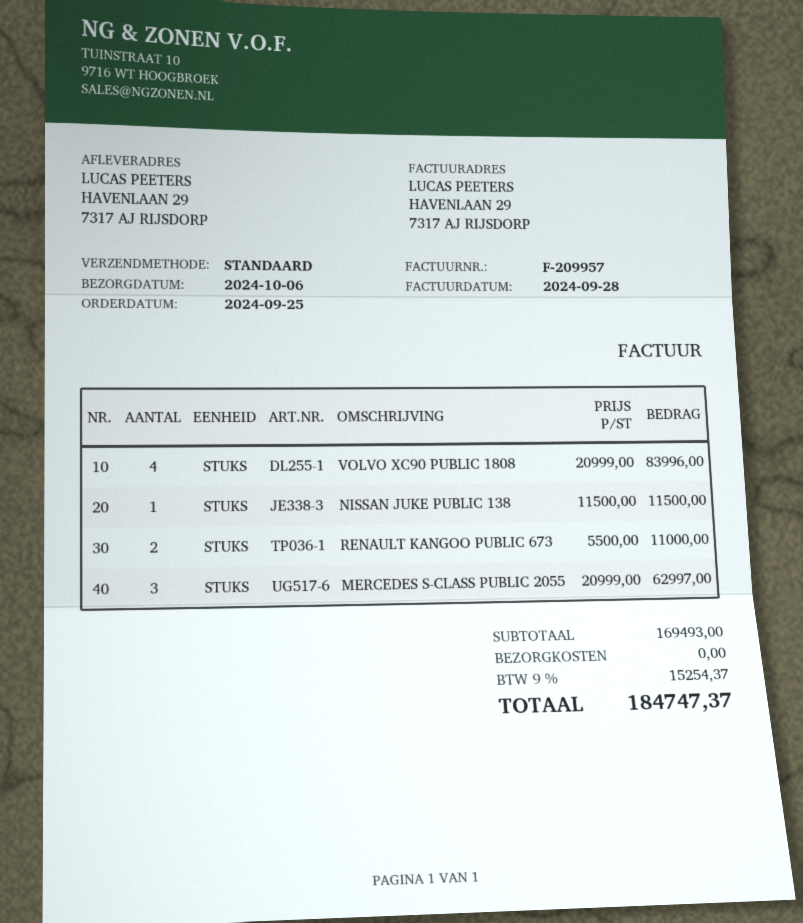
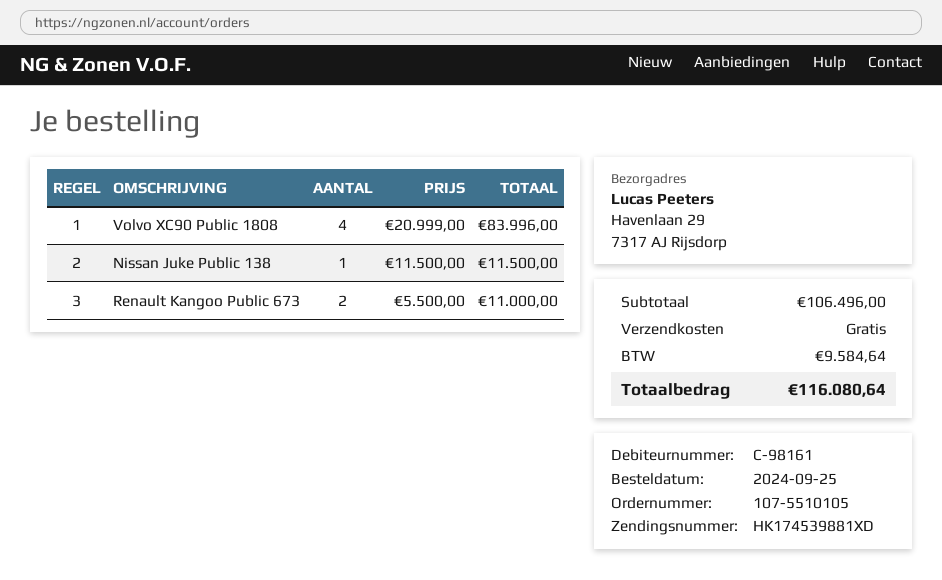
MERCEDES S-CLASS PUBLIC 2055: 3 x 20999.00 = 62997.00 -> none
subtotal: 169493.00 -> 106496.00
tax: 15254.37 -> 9584.64
total: 184747.37 -> 116080.64

